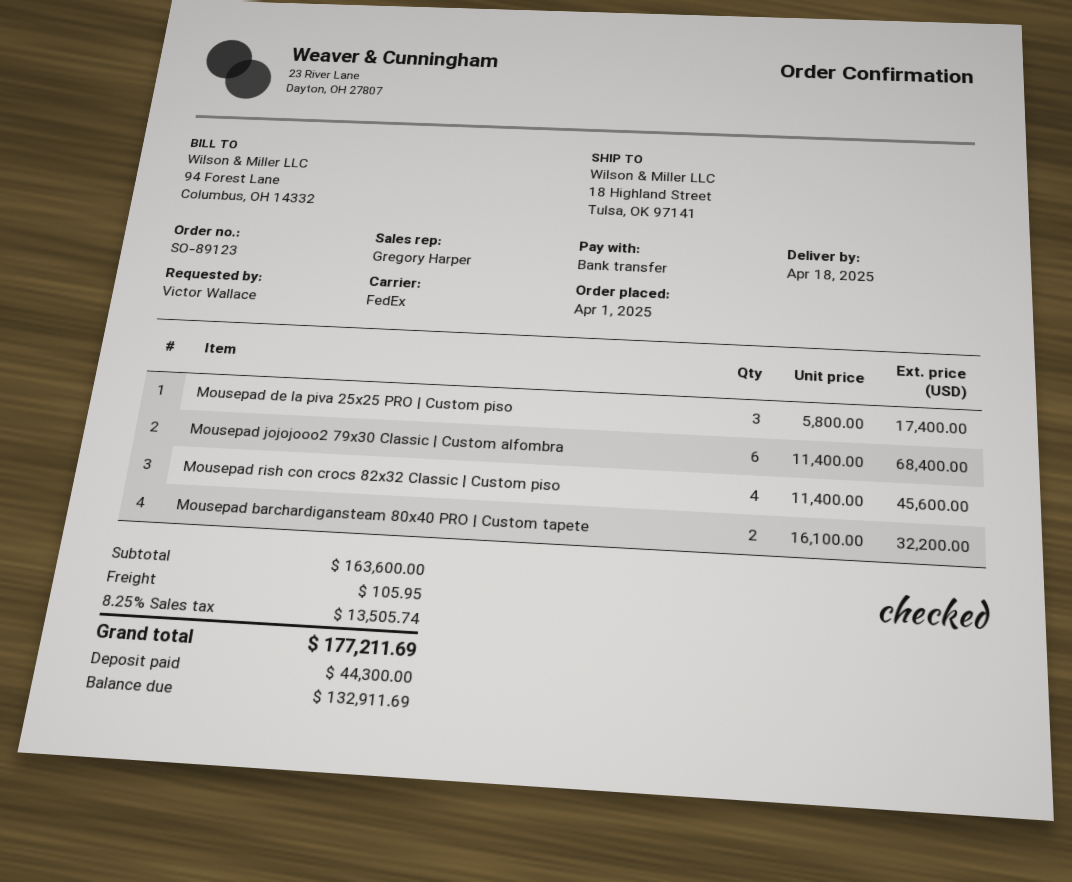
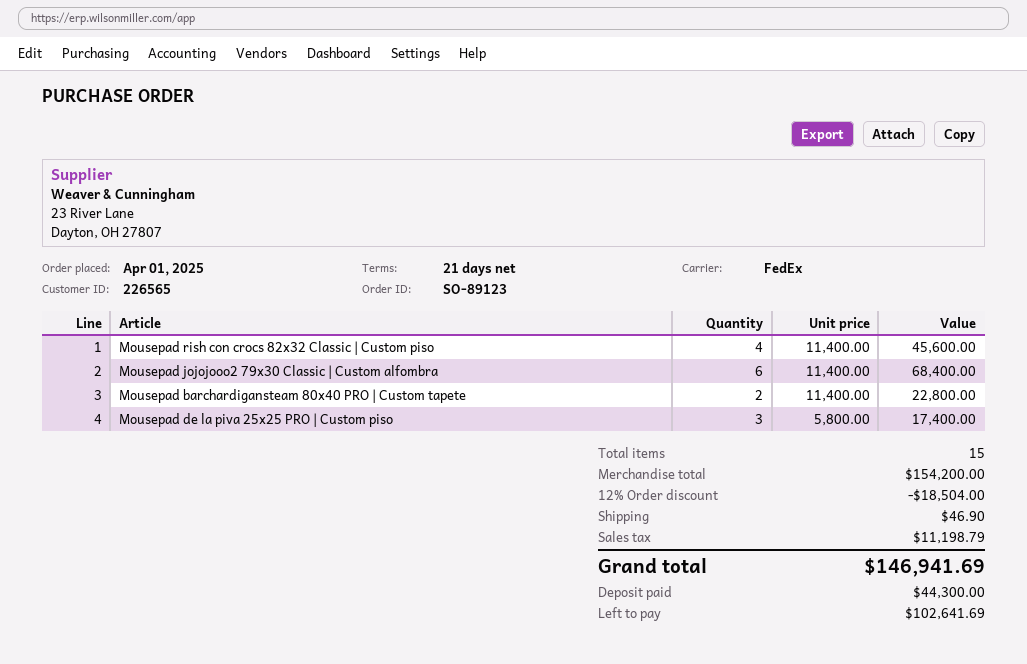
Mousepad barchardigansteam 80x40 PRO | Custom tapete: 2 x 16100.00 = 32200.00 -> 2 x 11400.00 = 22800.00
subtotal: 163600.00 -> 154200.00
discount: none -> 12% = 18504.00
shipping: 105.95 -> 46.90
tax: 13505.74 -> 11198.79
total: 177211.69 -> 146941.69
balance: 132911.69 -> 102641.69

